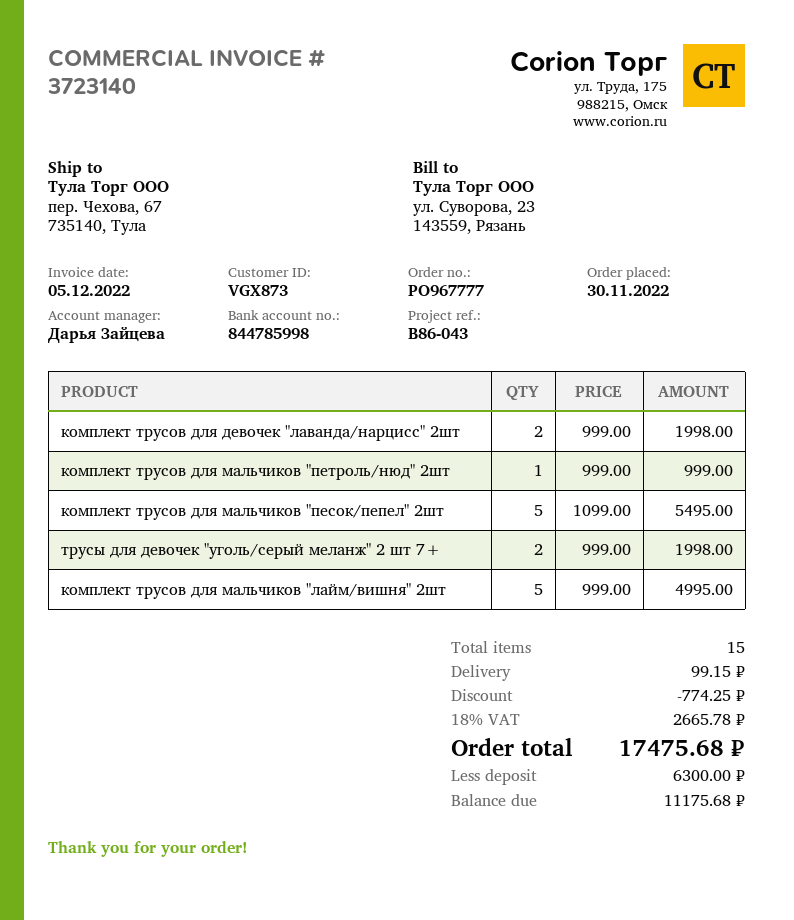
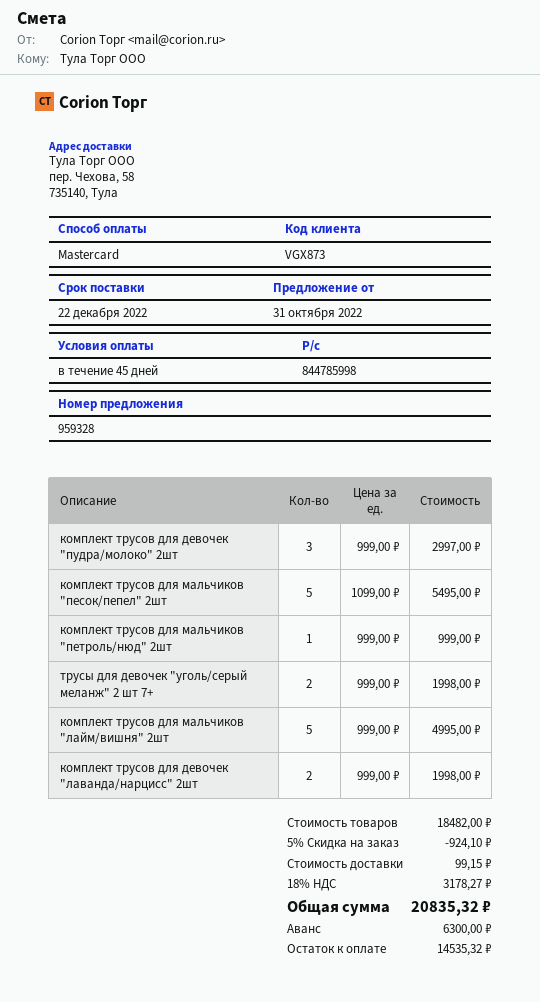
ship to: пер. Чехова, 67, 735140, Тула -> пер. Чехова, 58, 735140, Тула
комплект трусов для девочек "пудра/молоко" 2шт: none -> 3 x 999.00 = 2997.00
discount: 774.25 -> 924.10
tax: 18% = 2665.78 -> 18% = 3178.27
total: 17475.68 -> 20835.32
balance: 11175.68 -> 14535.32

